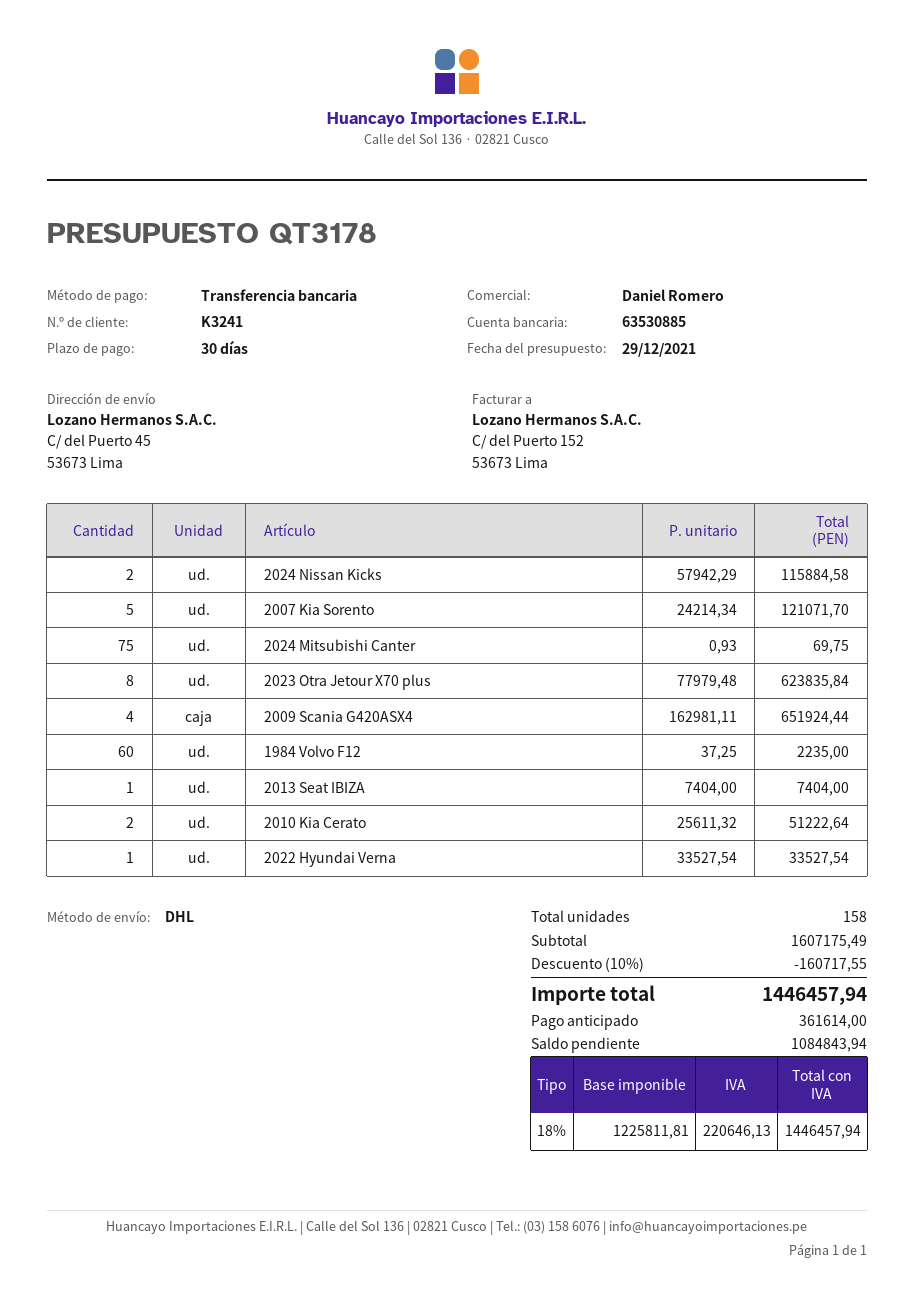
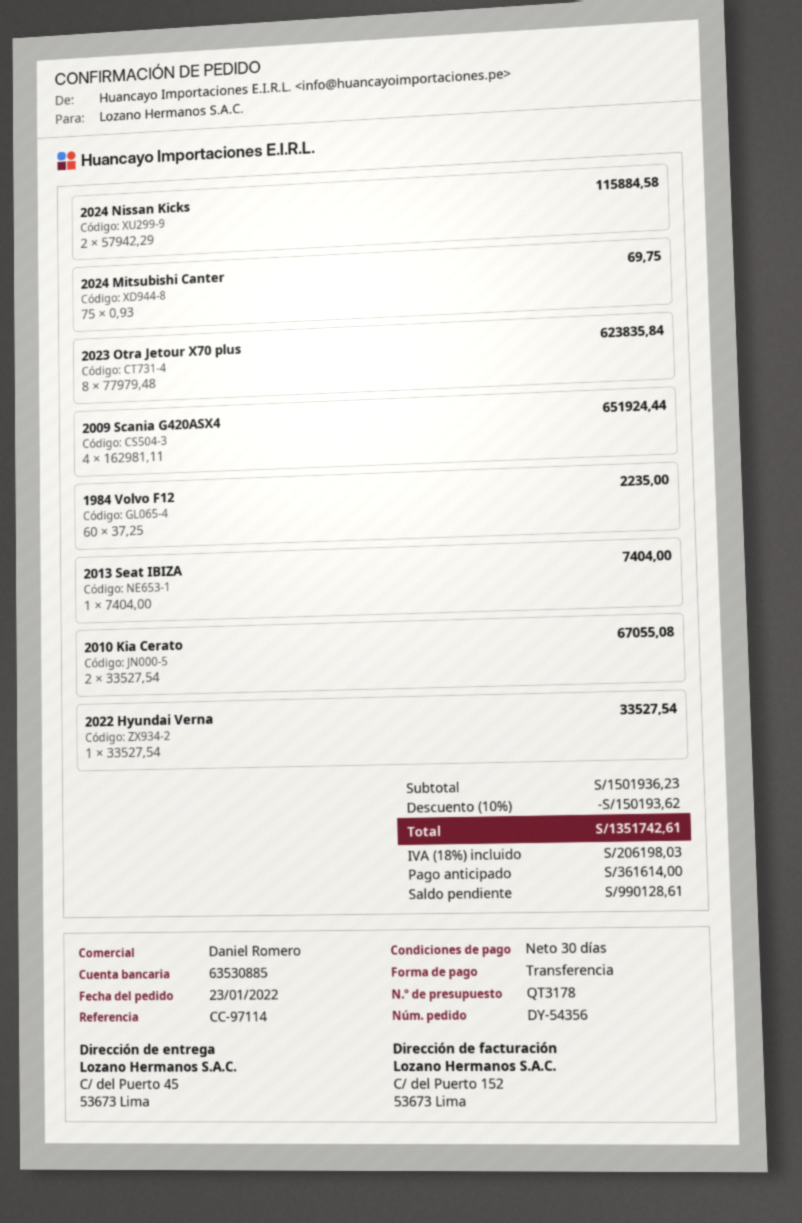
2007 Kia Sorento: 5 x 24214.34 = 121071.70 -> none
2010 Kia Cerato: 2 x 25611.32 = 51222.64 -> 2 x 33527.54 = 67055.08
subtotal: 1607175.49 -> 1501936.23
discount: 10% = 160717.55 -> 10% = 150193.62
tax: 18% = 220646.13 -> 18% = 206198.03
total: 1446457.94 -> 1351742.61
balance: 1084843.94 -> 990128.61

